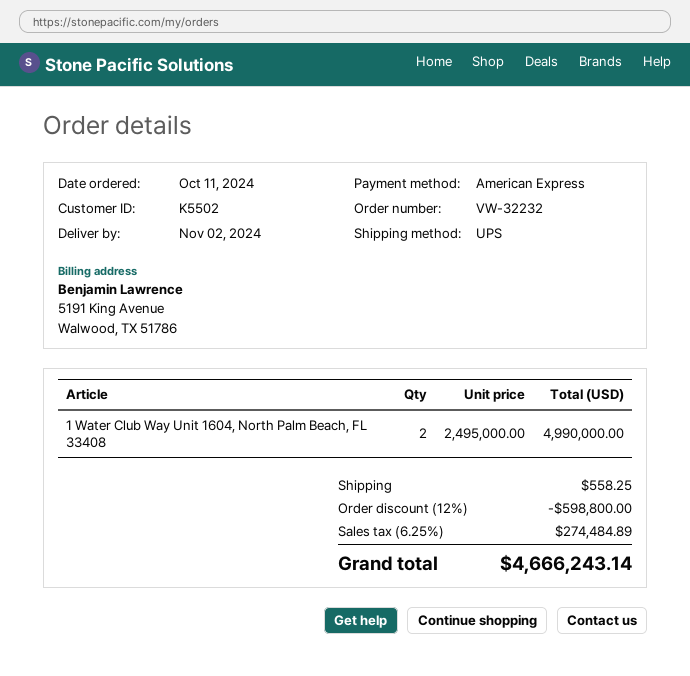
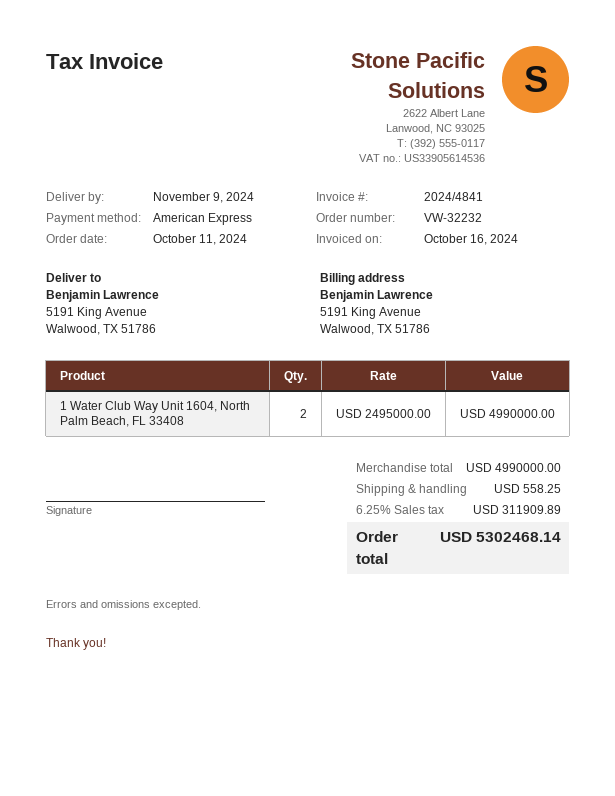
delivery date: 2024-11-02 -> 2024-11-09
discount: 12% = 598800.00 -> none
tax: 6.25% = 274484.89 -> 6.25% = 311909.89
total: 4666243.14 -> 5302468.14

